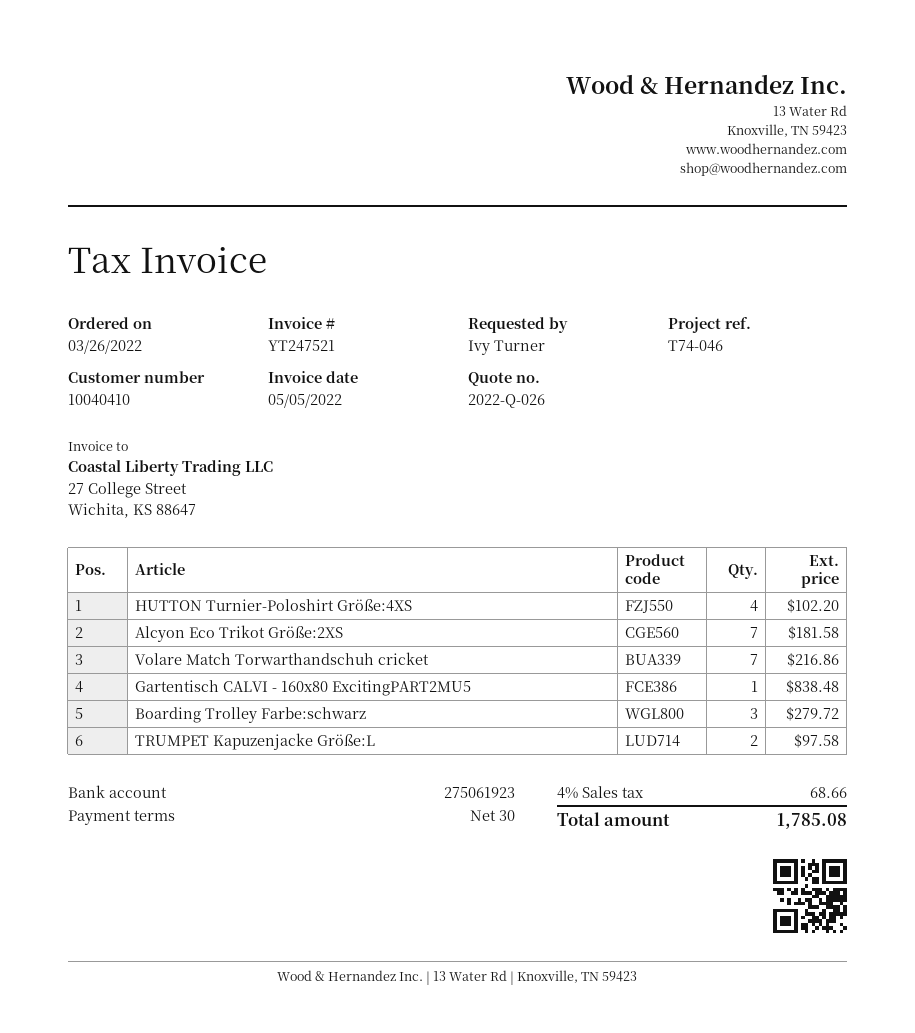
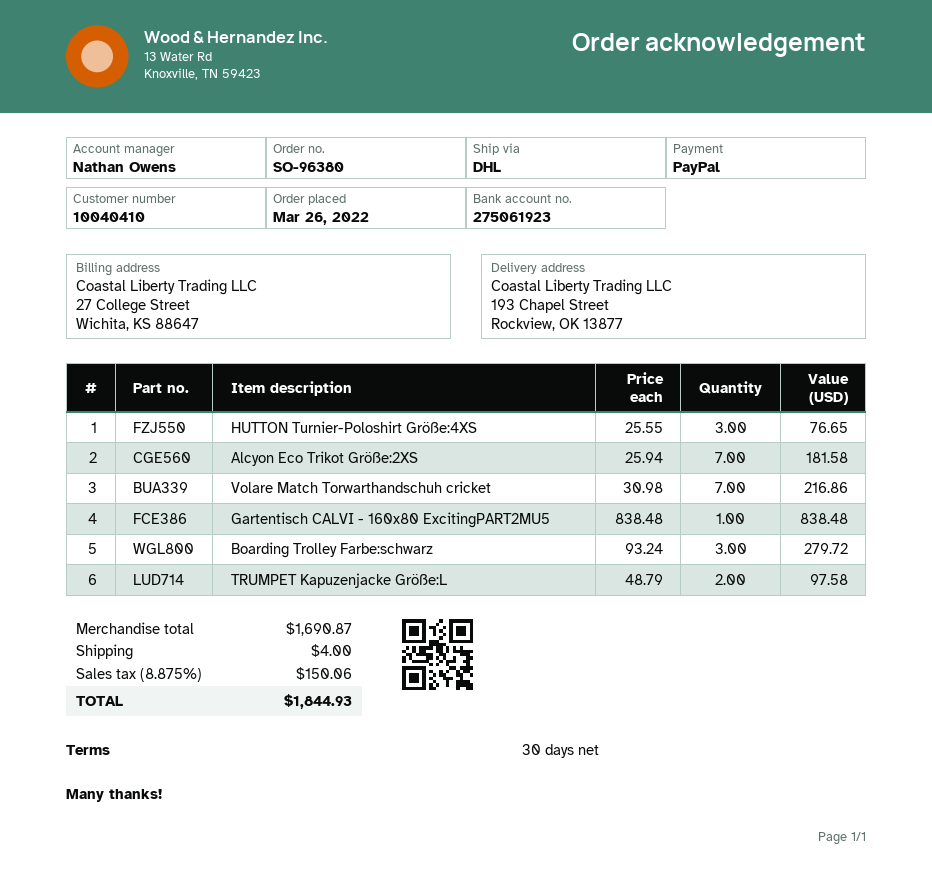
HUTTON Turnier-Poloshirt Größe:4XS: 4 for 102.20 -> 3 for 76.65
shipping: none -> 4.00
tax: 4% = 68.66 -> 8.875% = 150.06
total: 1785.08 -> 1844.93

